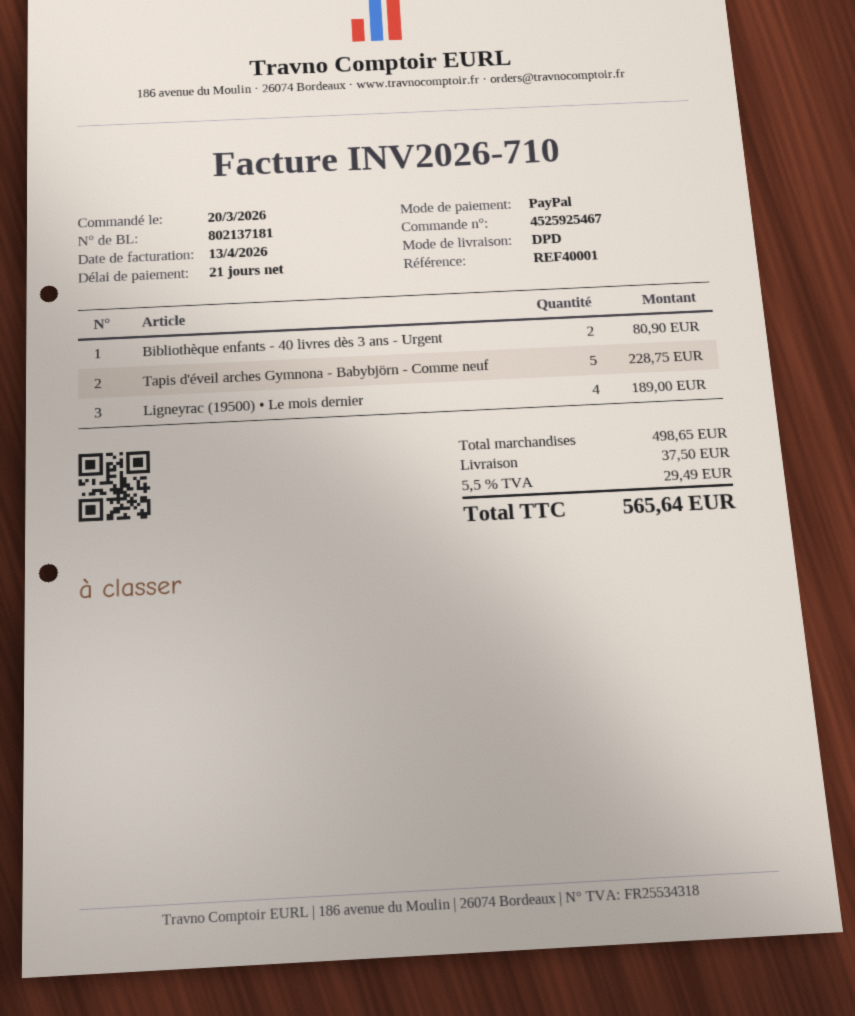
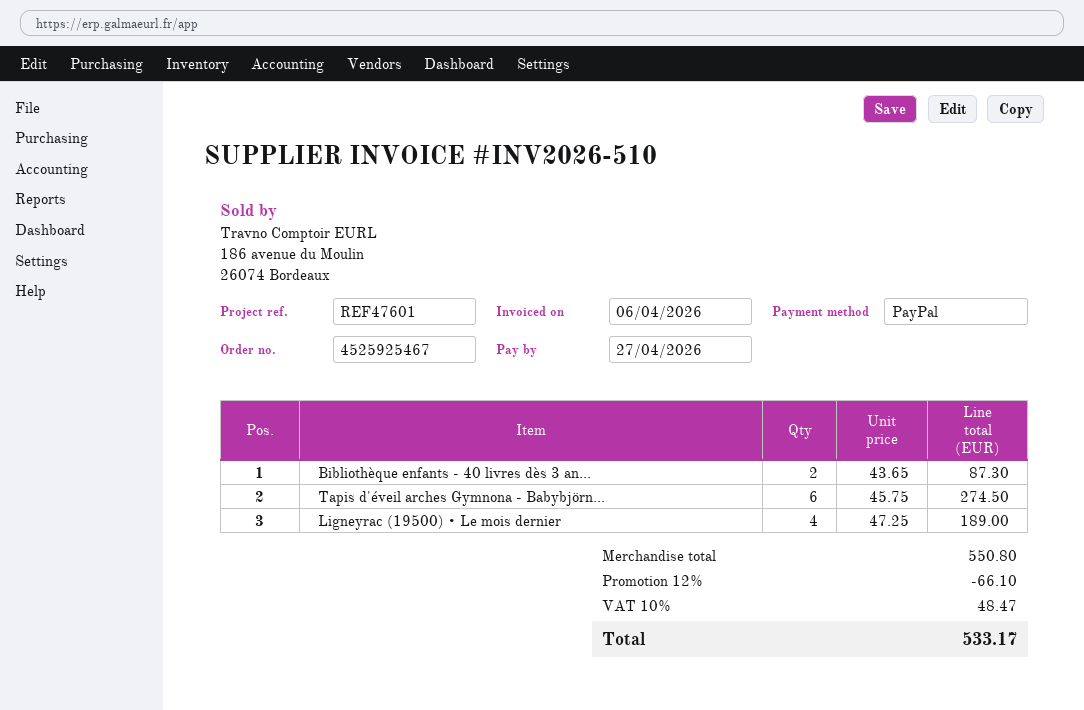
invoice number: INV2026-710 -> INV2026-510
invoice date: 2026-04-13 -> 2026-04-06
reference: REF40001 -> REF47601
Bibliothèque enfants - 40 livres dès 3 ans - Urgent: 2 for 80.90 -> 2 for 87.30
Tapis d'éveil arches Gymnona - Babybjörn - Comme neuf: 5 for 228.75 -> 6 for 274.50
subtotal: 498.65 -> 550.80
discount: none -> 12% = 66.10
shipping: 37.50 -> none
tax: 5.5% = 29.49 -> 10% = 48.47
total: 565.64 -> 533.17

